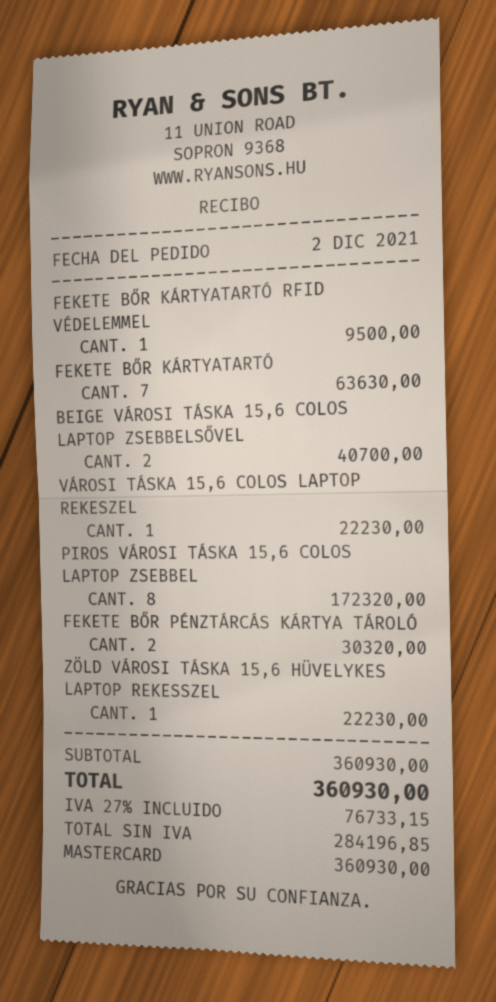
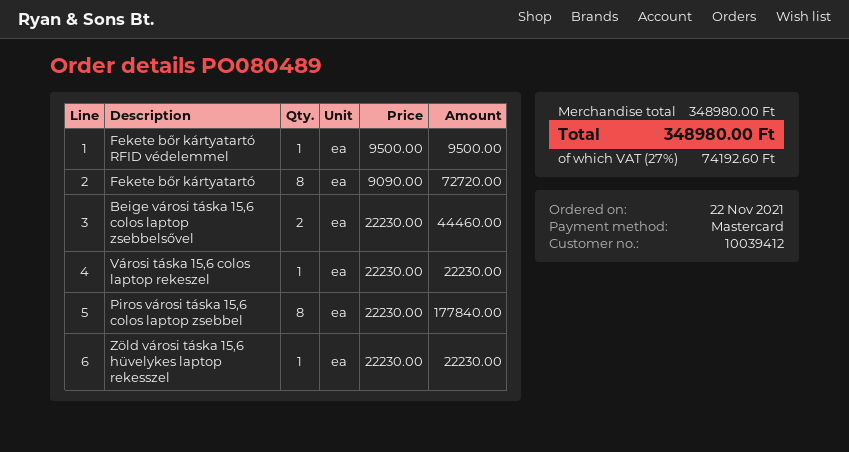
order date: 2021-12-02 -> 2021-11-22
FEKETE BŐR KÁRTYATARTÓ: 7 for 63630.00 -> 8 for 72720.00
BEIGE VÁROSI TÁSKA 15,6 COLOS LAPTOP ZSEBBELSŐVEL: 2 for 40700.00 -> 2 for 44460.00
PIROS VÁROSI TÁSKA 15,6 COLOS LAPTOP ZSEBBEL: 8 for 172320.00 -> 8 for 177840.00
FEKETE BŐR PÉNZTÁRCÁS KÁRTYA TÁROLÓ: 2 for 30320.00 -> none
subtotal: 360930.00 -> 348980.00
tax: 27% = 76733.15 -> 27% = 74192.60
total: 360930.00 -> 348980.00

